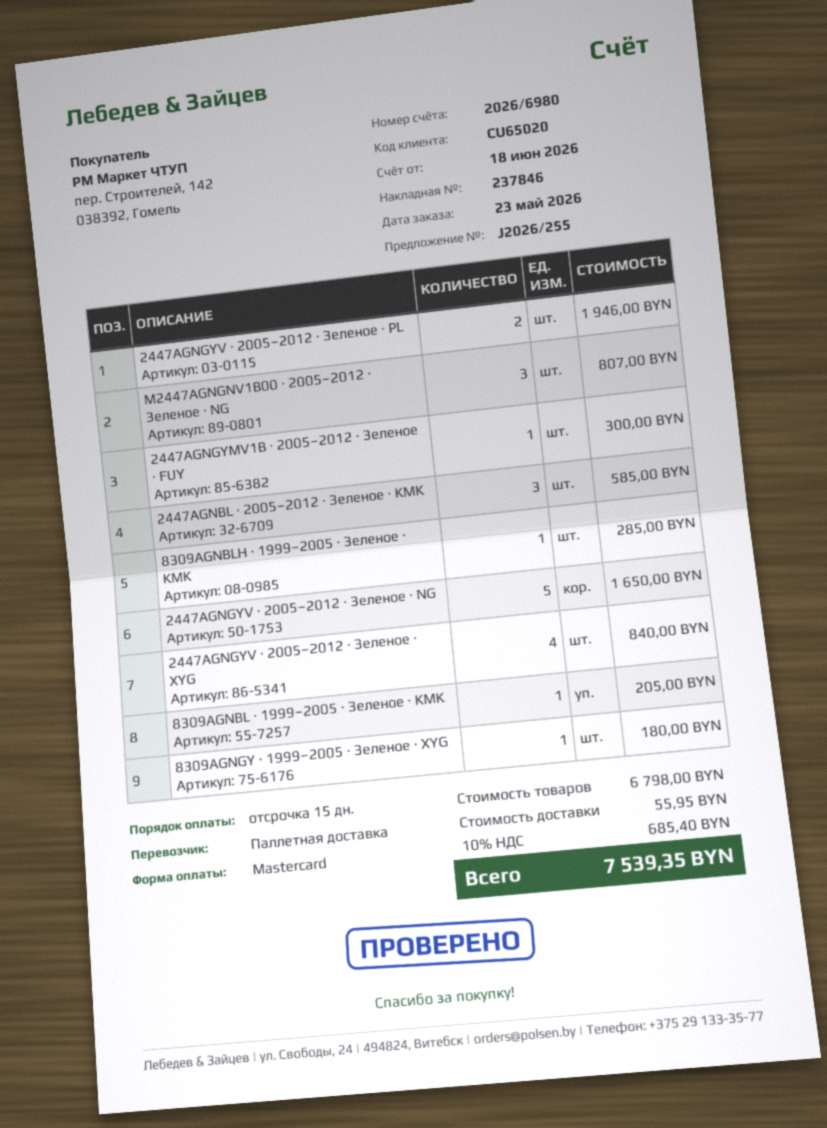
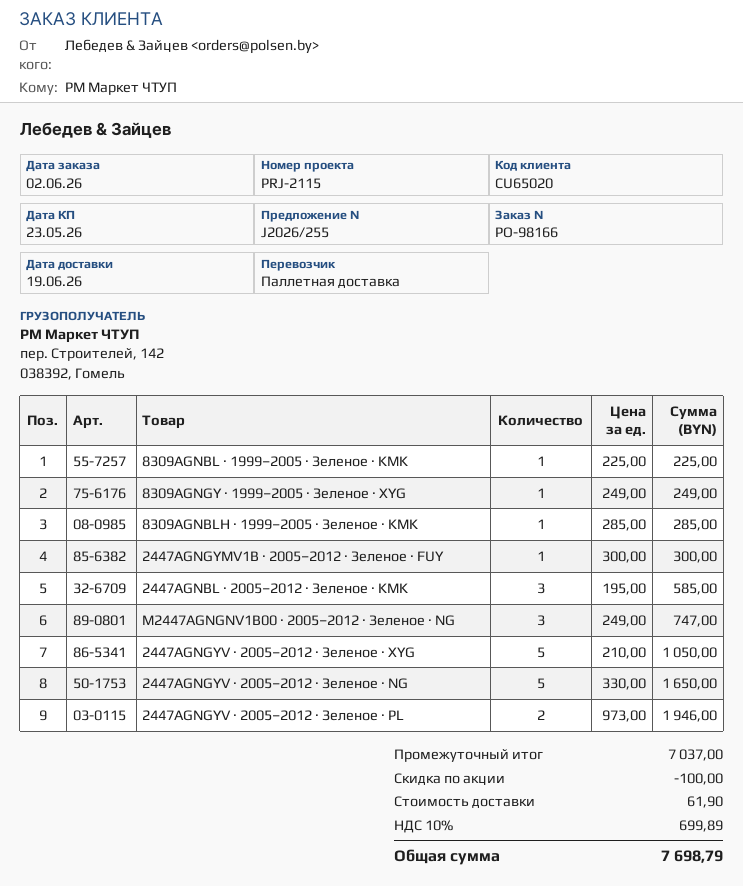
order date: 2026-05-23 -> 2026-06-02
M2447AGNGNV1B00 · 2005–2012 · Зеленое · NG: 3 for 807.00 -> 3 for 747.00
2447AGNGYV · 2005–2012 · Зеленое · XYG: 4 for 840.00 -> 5 for 1050.00
8309AGNBL · 1999–2005 · Зеленое · KMK: 1 for 205.00 -> 1 for 225.00
8309AGNGY · 1999–2005 · Зеленое · XYG: 1 for 180.00 -> 1 for 249.00
subtotal: 6798.00 -> 7037.00
discount: none -> 100.00
shipping: 55.95 -> 61.90
tax: 10% = 685.40 -> 10% = 699.89
total: 7539.35 -> 7698.79

